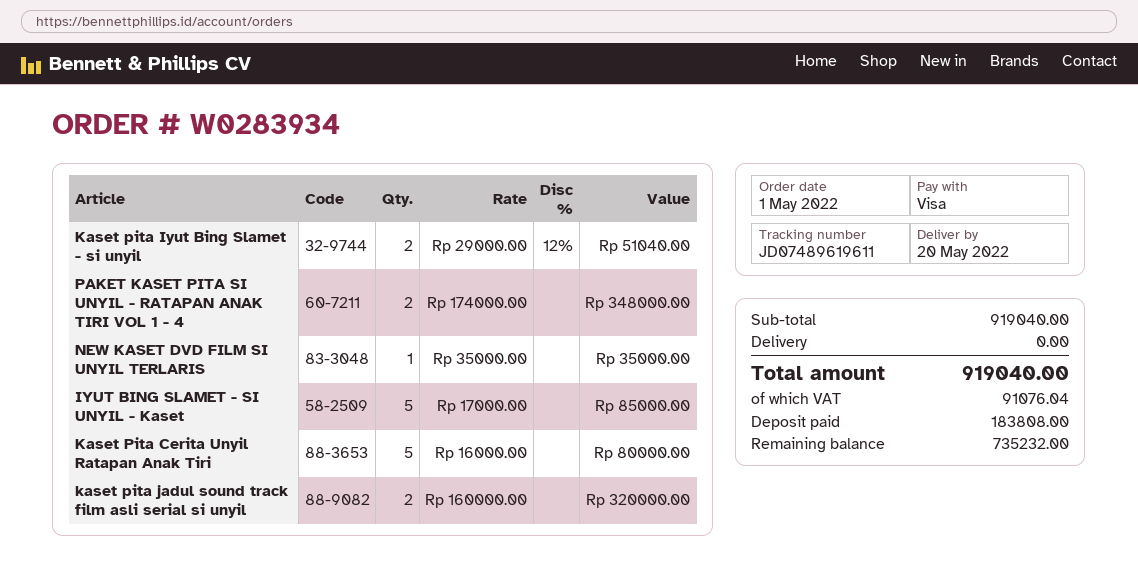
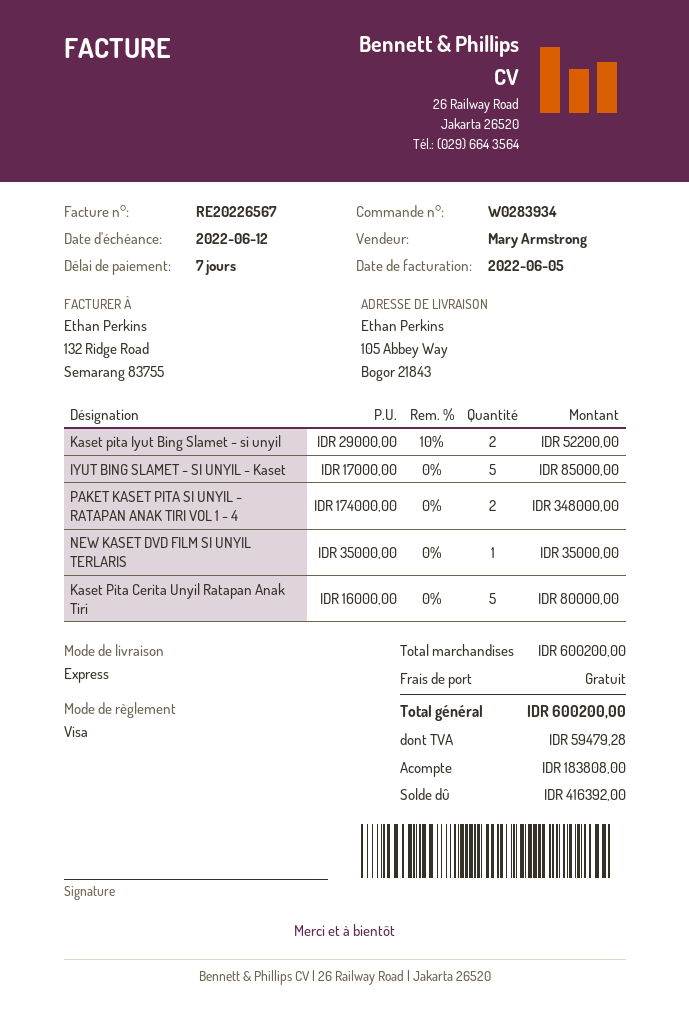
Kaset pita Iyut Bing Slamet - si unyil: 2 x 29000.00 - 12% = 51040.00 -> 2 x 29000.00 - 10% = 52200.00
kaset pita jadul sound track film asli serial si unyil: 2 x 160000.00 = 320000.00 -> none
subtotal: 919040.00 -> 600200.00
tax: 91076.04 -> 59479.28
total: 919040.00 -> 600200.00
balance: 735232.00 -> 416392.00

